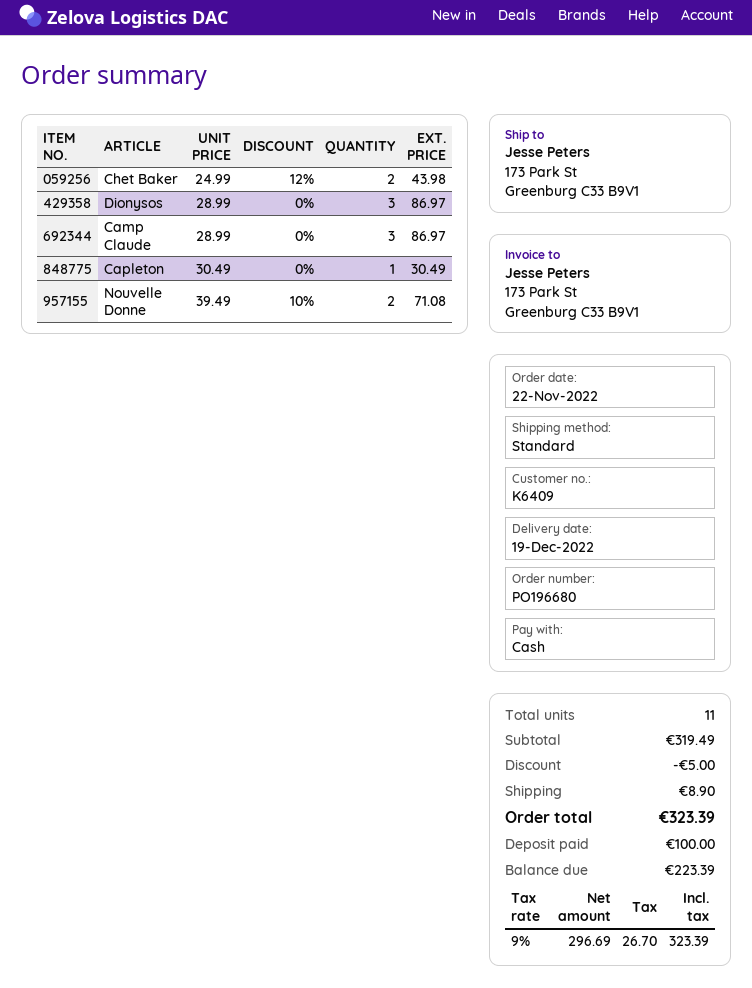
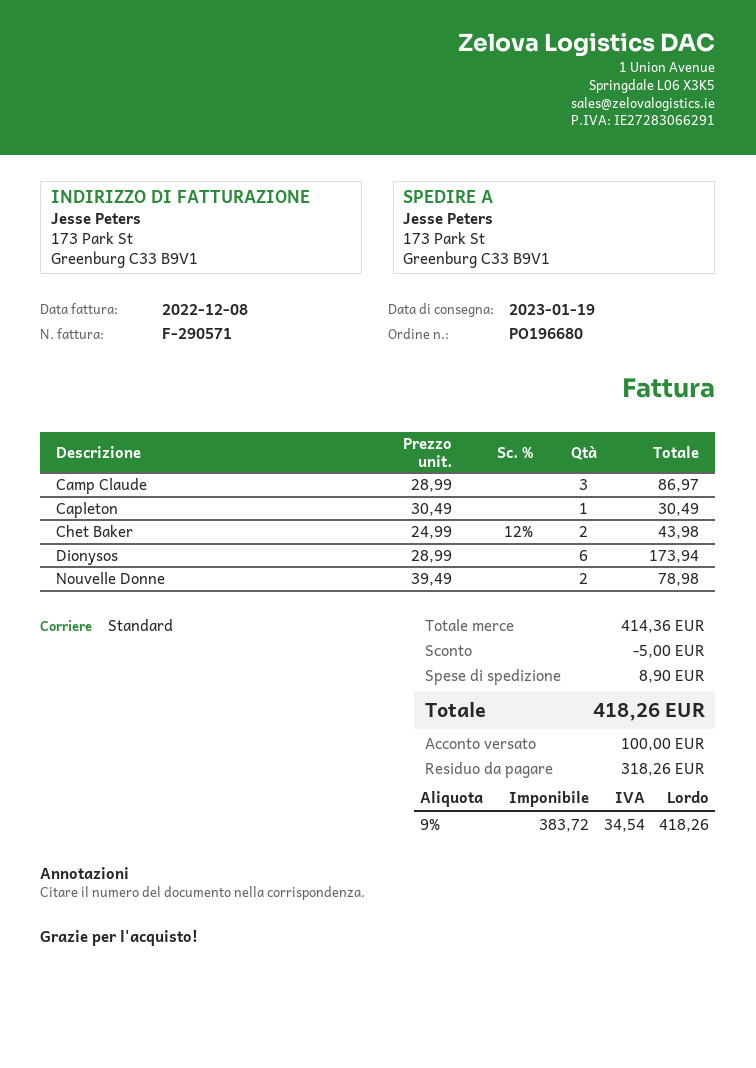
delivery date: 2022-12-19 -> 2023-01-19
Dionysos: 3 x 28.99 = 86.97 -> 6 x 28.99 = 173.94
Nouvelle Donne: 2 x 39.49 - 10% = 71.08 -> 2 x 39.49 = 78.98
subtotal: 319.49 -> 414.36
net: 296.69 -> 383.72
tax: 9% = 26.70 -> 9% = 34.54
total: 323.39 -> 418.26
balance: 223.39 -> 318.26

